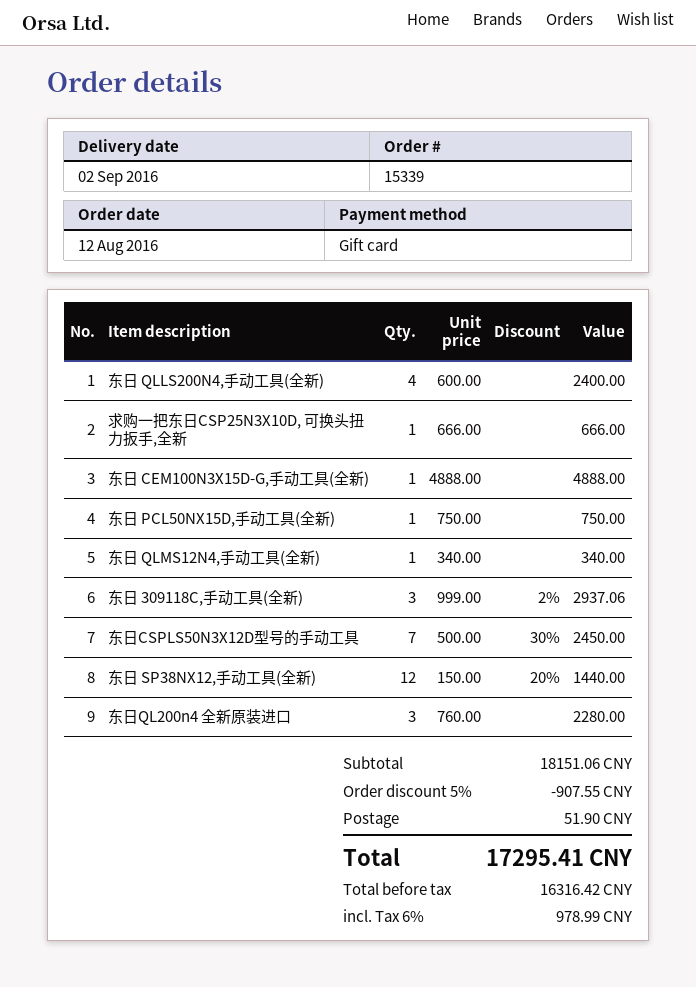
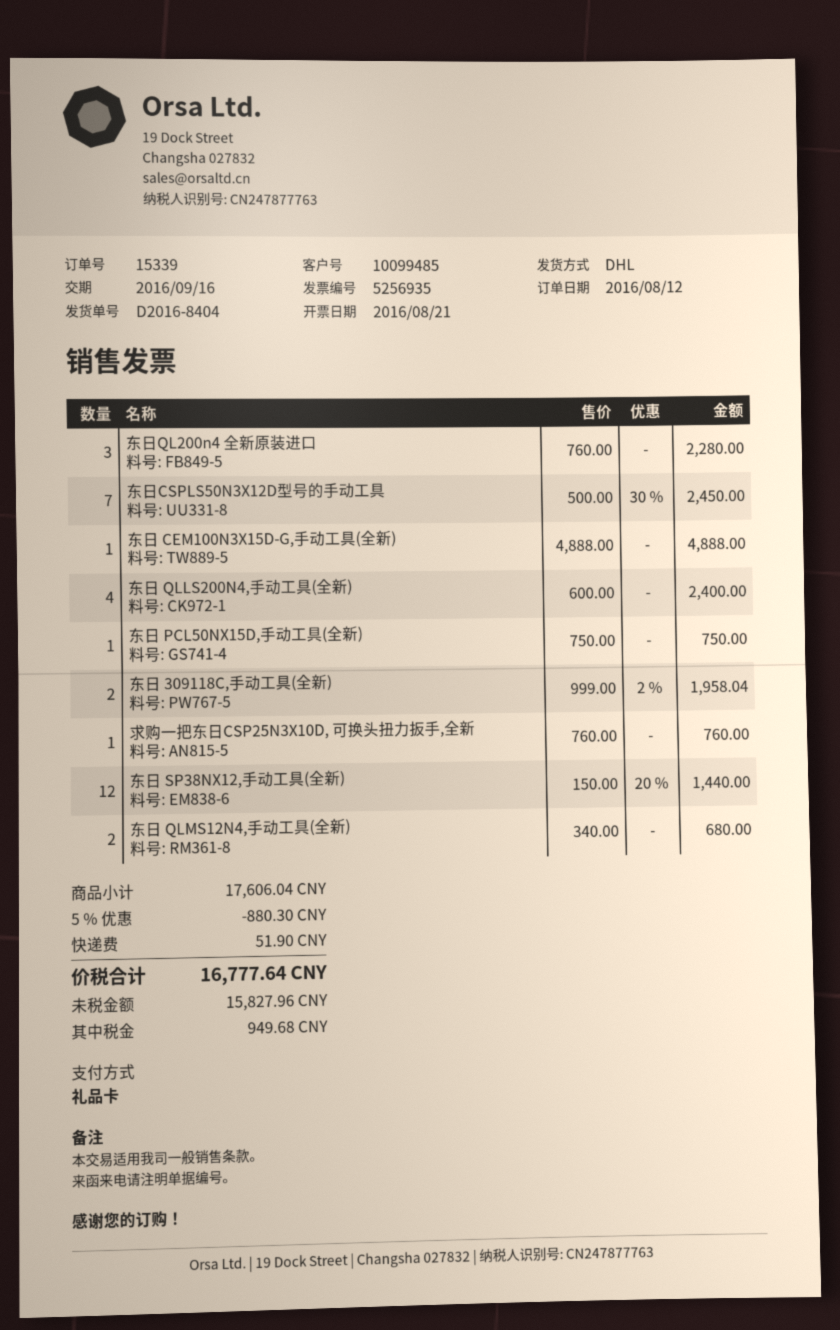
delivery date: 2016-09-02 -> 2016-09-16
求购一把东日CSP25N3X10D, 可换头扭力扳手,全新: 1 x 666.00 = 666.00 -> 1 x 760.00 = 760.00
东日 QLMS12N4,手动工具(全新): 1 x 340.00 = 340.00 -> 2 x 340.00 = 680.00
东日 309118C,手动工具(全新): 3 x 999.00 - 2% = 2937.06 -> 2 x 999.00 - 2% = 1958.04
subtotal: 18151.06 -> 17606.04
discount: 5% = 907.55 -> 5% = 880.30
net: 16316.42 -> 15827.96
tax: 978.99 -> 949.68
total: 17295.41 -> 16777.64

